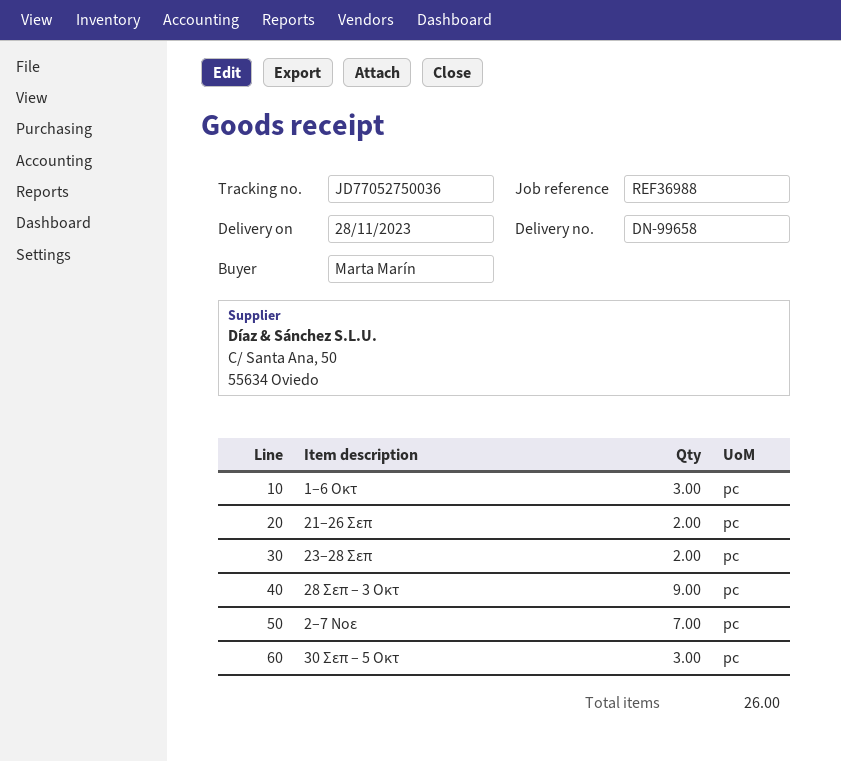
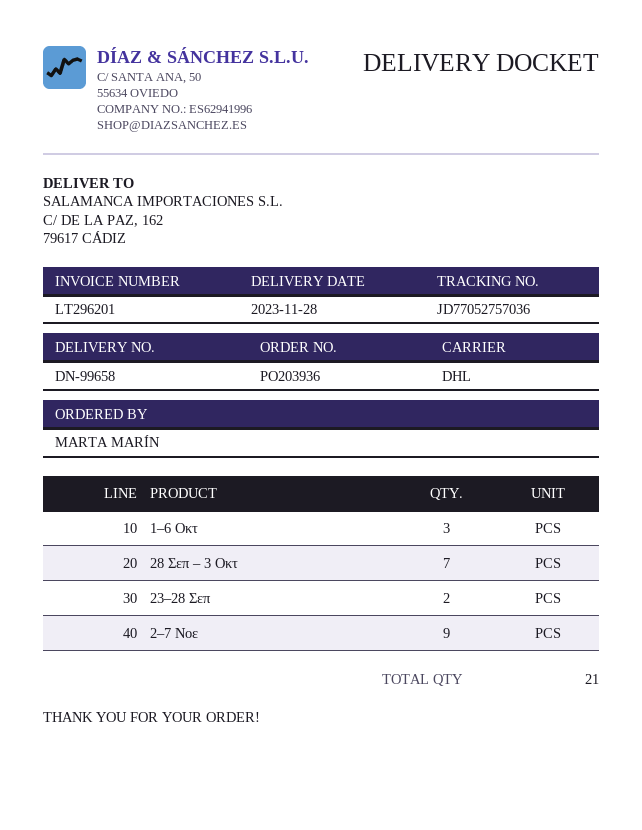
tracking number: JD77052750036 -> JD77052757036
21–26 Σεπ: 2 -> none
28 Σεπ – 3 Οκτ: 9 -> 7
2–7 Νοε: 7 -> 9
30 Σεπ – 5 Οκτ: 3 -> none
total quantity: 26 -> 21

